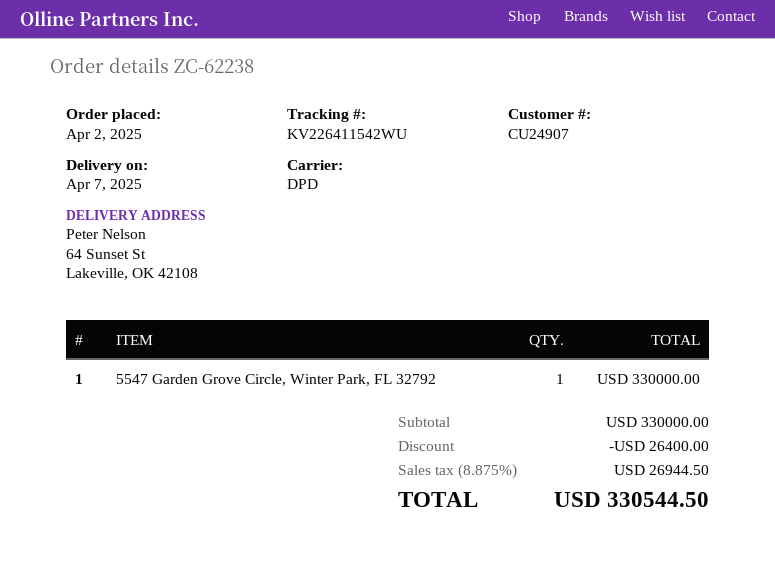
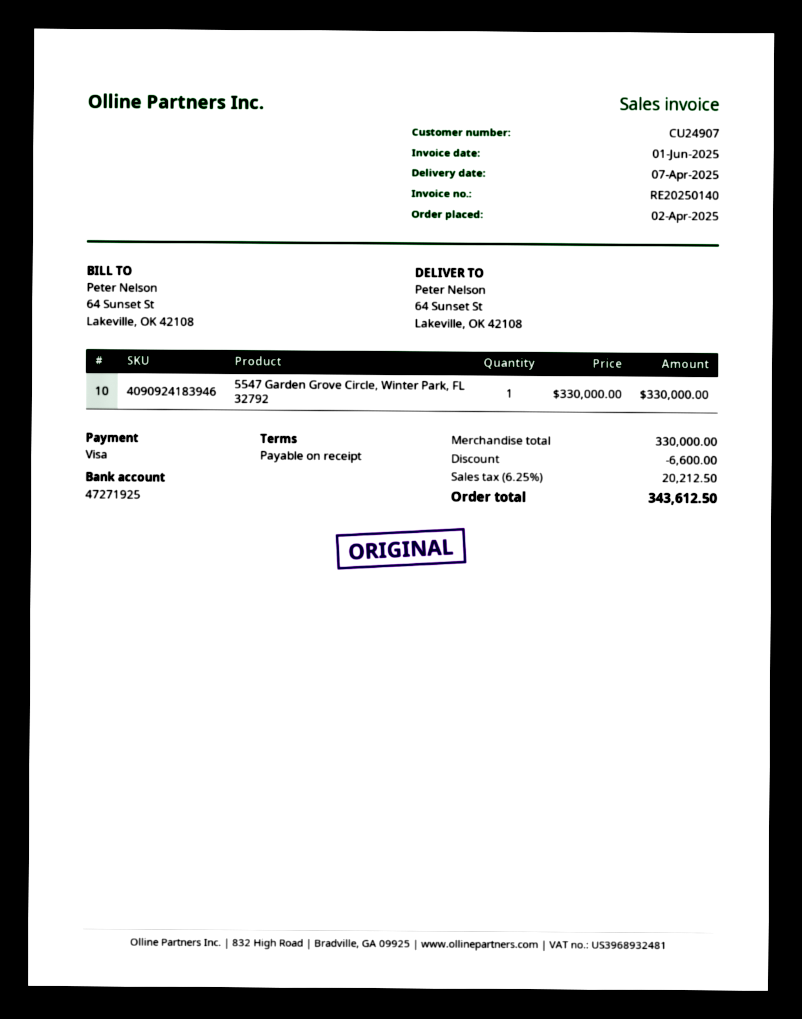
discount: 26400.00 -> 6600.00
tax: 8.875% = 26944.50 -> 6.25% = 20212.50
total: 330544.50 -> 343612.50

